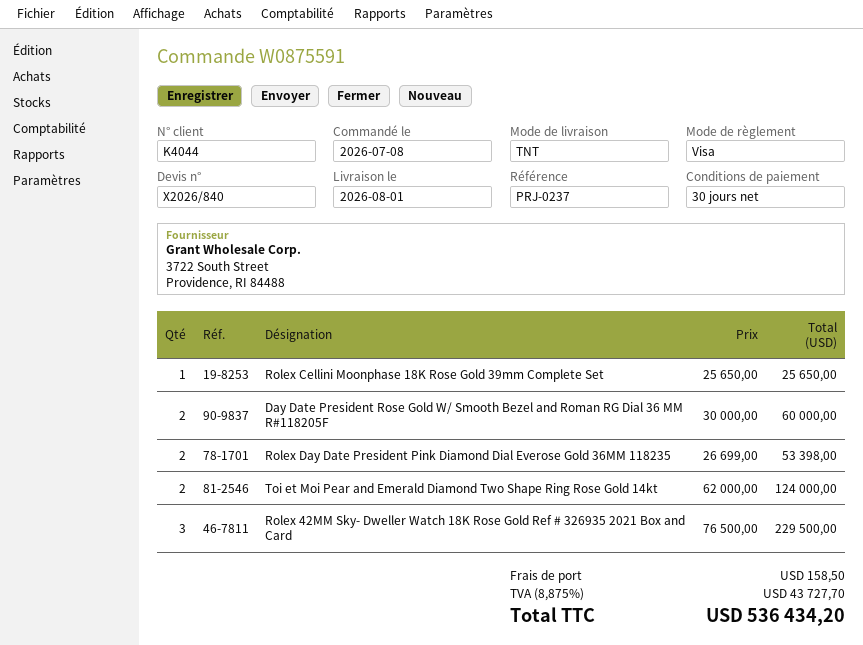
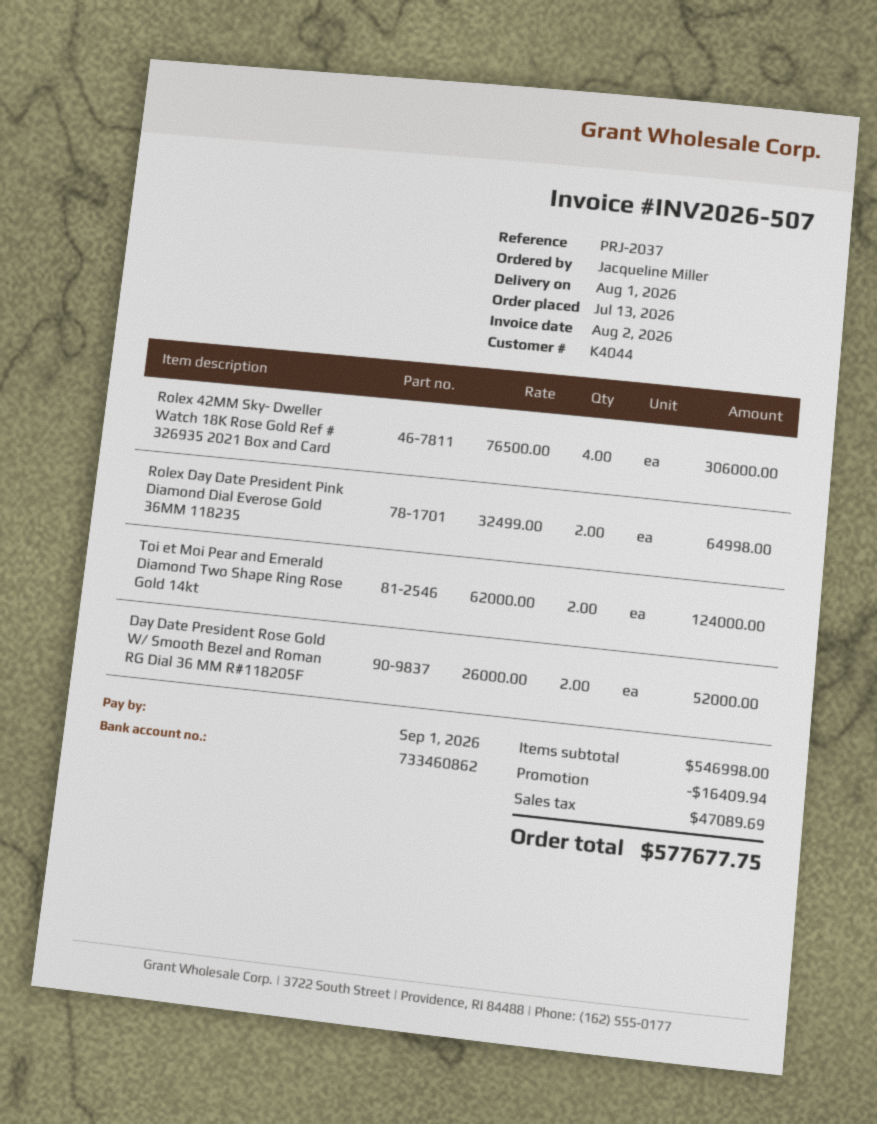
order date: 2026-07-08 -> 2026-07-13
reference: PRJ-0237 -> PRJ-2037
Rolex Cellini Moonphase 18K Rose Gold 39mm Complete Set: 1 x 25650.00 = 25650.00 -> none
Day Date President Rose Gold W/ Smooth Bezel and Roman RG Dial 36 MM R#118205F: 2 x 30000.00 = 60000.00 -> 2 x 26000.00 = 52000.00
Rolex Day Date President Pink Diamond Dial Everose Gold 36MM 118235: 2 x 26699.00 = 53398.00 -> 2 x 32499.00 = 64998.00
Rolex 42MM Sky- Dweller Watch 18K Rose Gold Ref # 326935 2021 Box and Card: 3 x 76500.00 = 229500.00 -> 4 x 76500.00 = 306000.00
discount: none -> 16409.94
shipping: 158.50 -> none
tax: 43727.70 -> 47089.69
total: 536434.20 -> 577677.75

